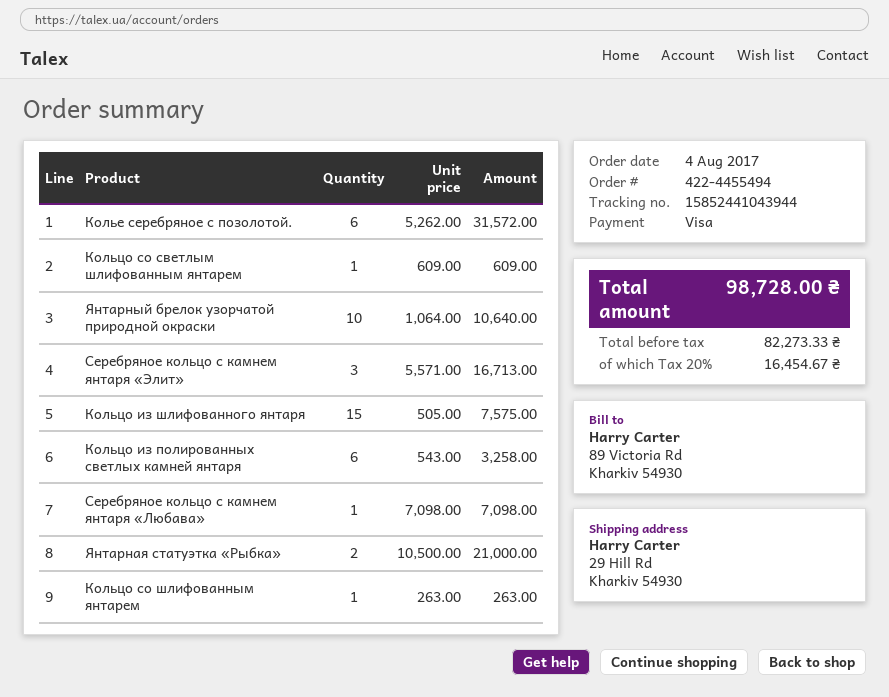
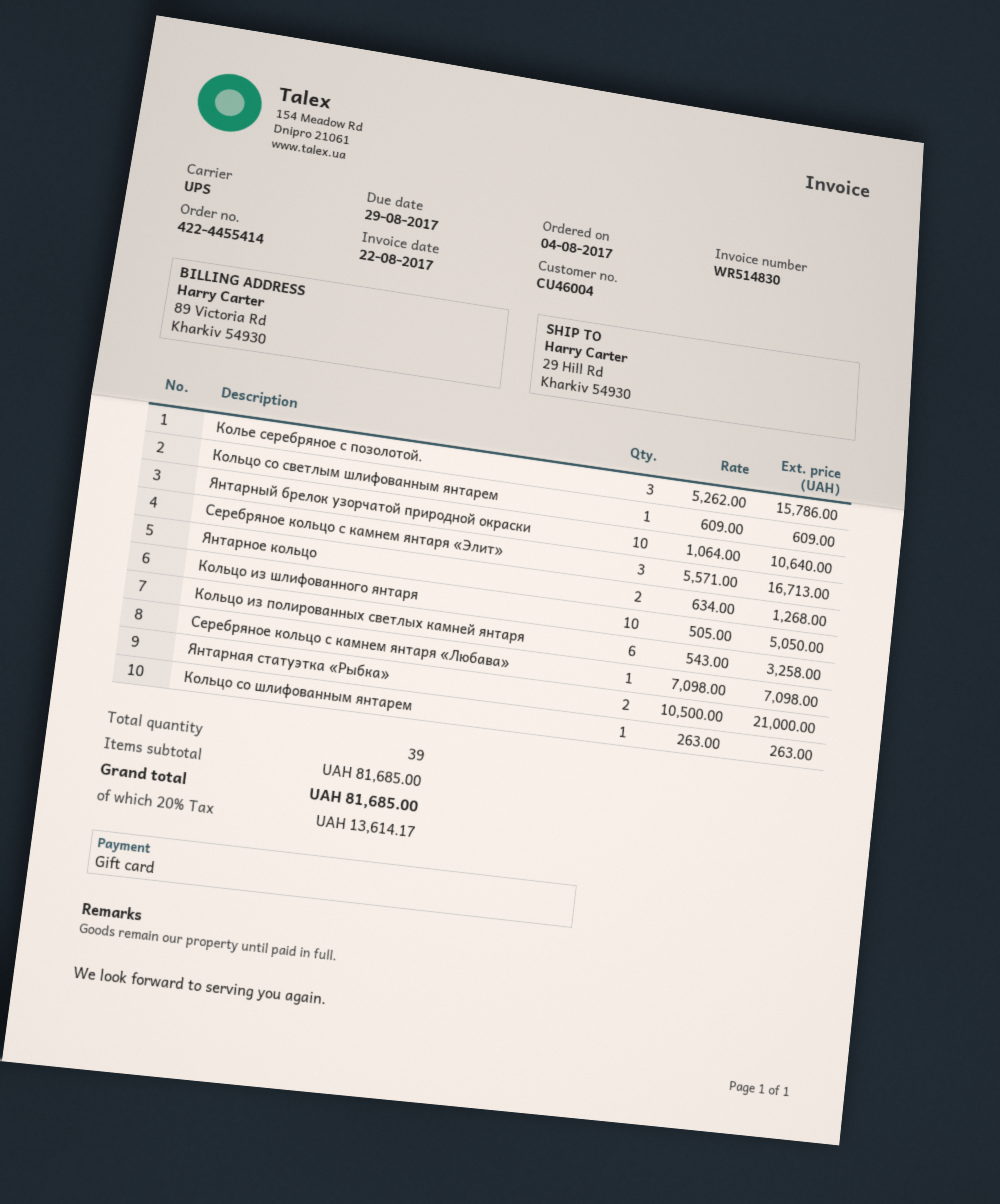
order number: 422-4455494 -> 422-4455414
payment method: Visa -> gift card
Колье серебряное с позолотой.: 6 x 5262.00 = 31572.00 -> 3 x 5262.00 = 15786.00
Кольцо из шлифованного янтаря: 15 x 505.00 = 7575.00 -> 10 x 505.00 = 5050.00
Янтарное кольцо: none -> 2 x 634.00 = 1268.00
tax: 20% = 16454.67 -> 20% = 13614.17
total: 98728.00 -> 81685.00

